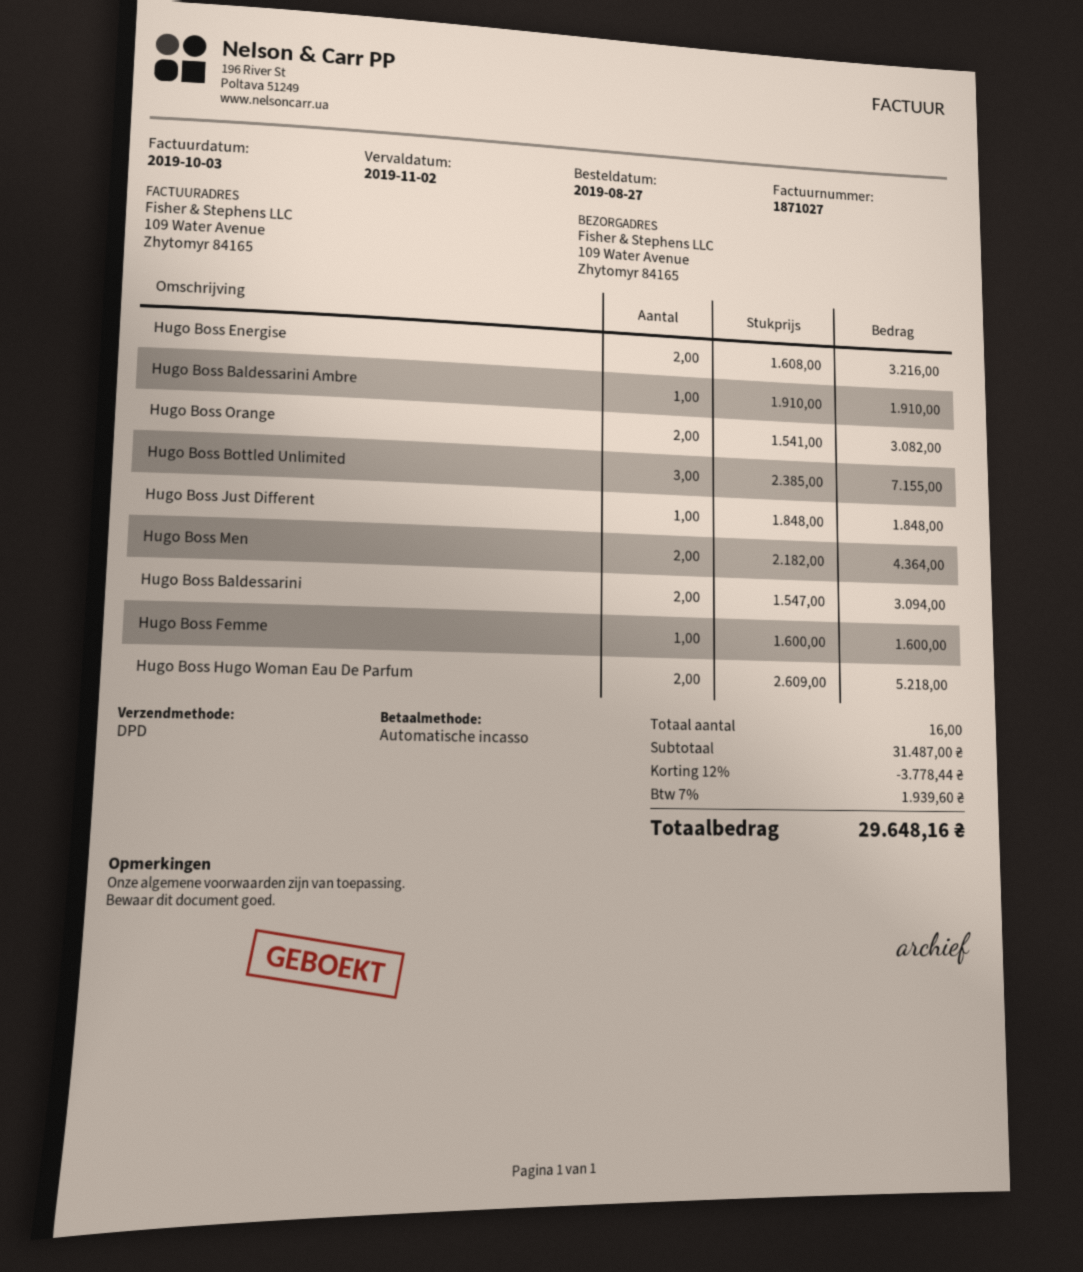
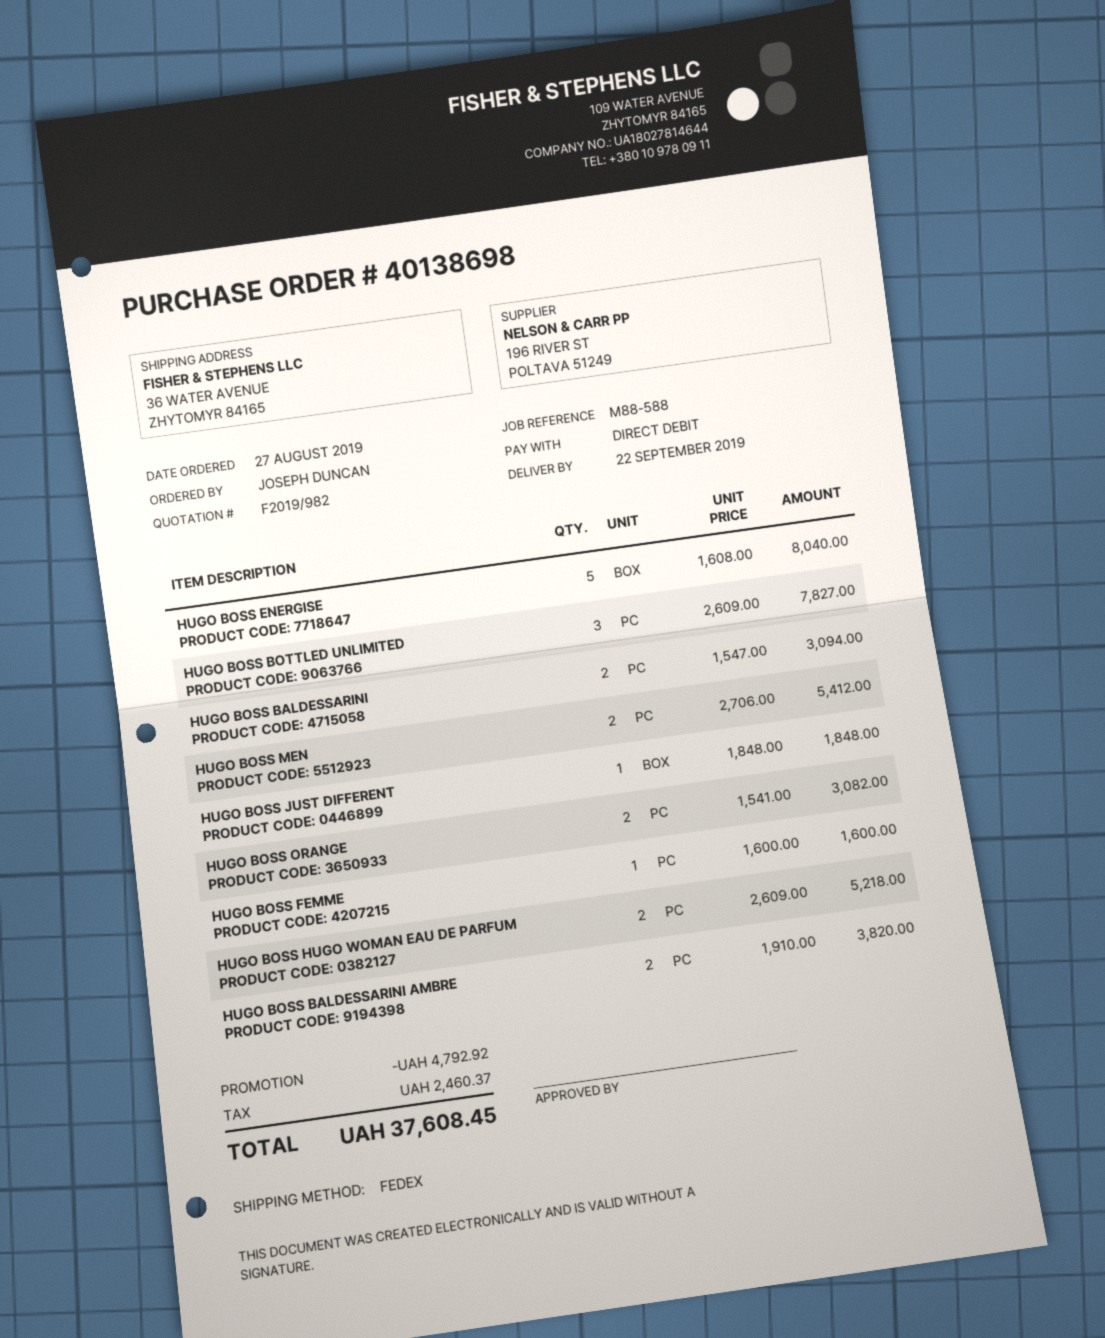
shipping method: DPD -> FedEx
ship to: 109 Water Avenue, Zhytomyr 84165 -> 36 WATER AVENUE, ZHYTOMYR 84165
Hugo Boss Energise: 2 x 1608.00 = 3216.00 -> 5 x 1608.00 = 8040.00
Hugo Boss Baldessarini Ambre: 1 x 1910.00 = 1910.00 -> 2 x 1910.00 = 3820.00
Hugo Boss Bottled Unlimited: 3 x 2385.00 = 7155.00 -> 3 x 2609.00 = 7827.00
Hugo Boss Men: 2 x 2182.00 = 4364.00 -> 2 x 2706.00 = 5412.00
discount: 3778.44 -> 4792.92
tax: 1939.60 -> 2460.37
total: 29648.16 -> 37608.45

